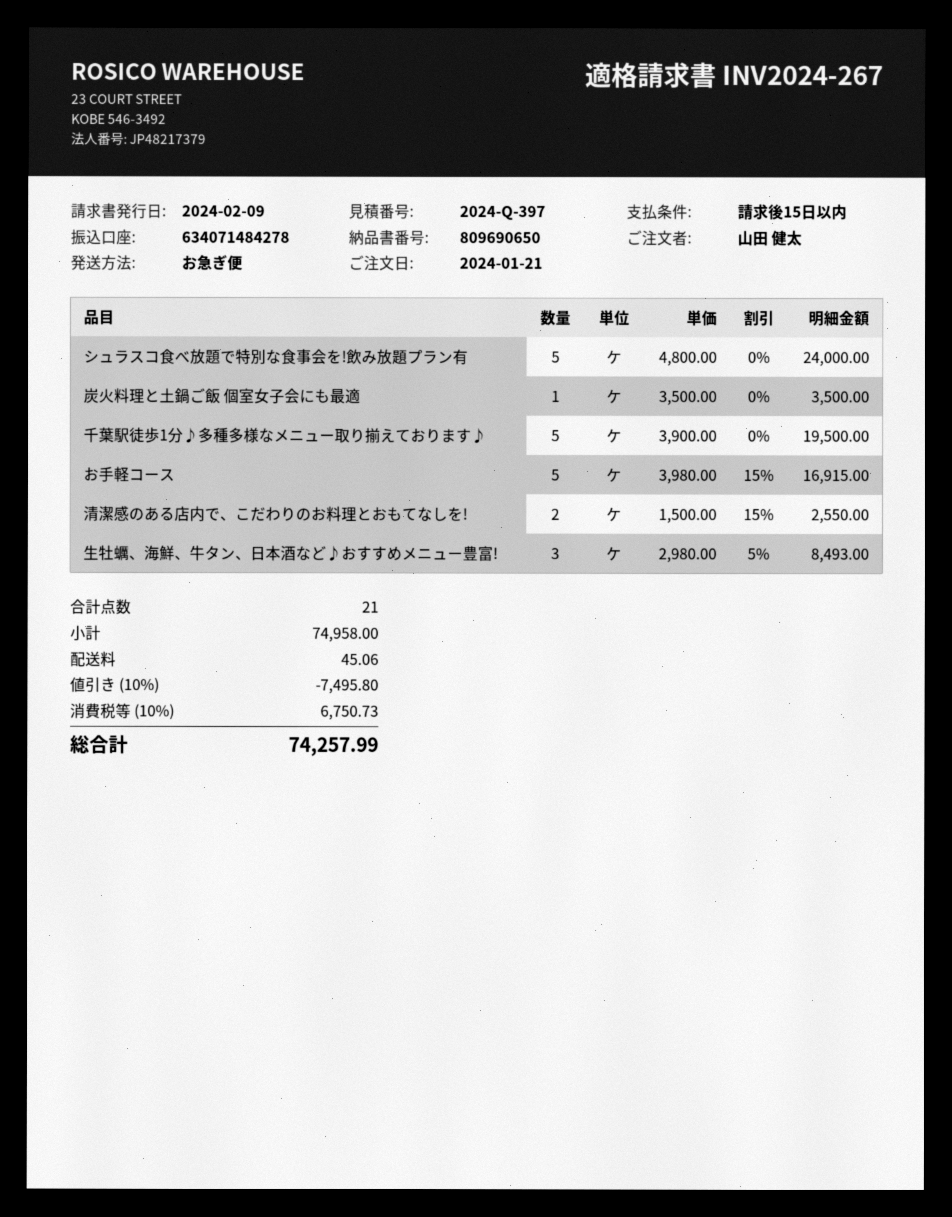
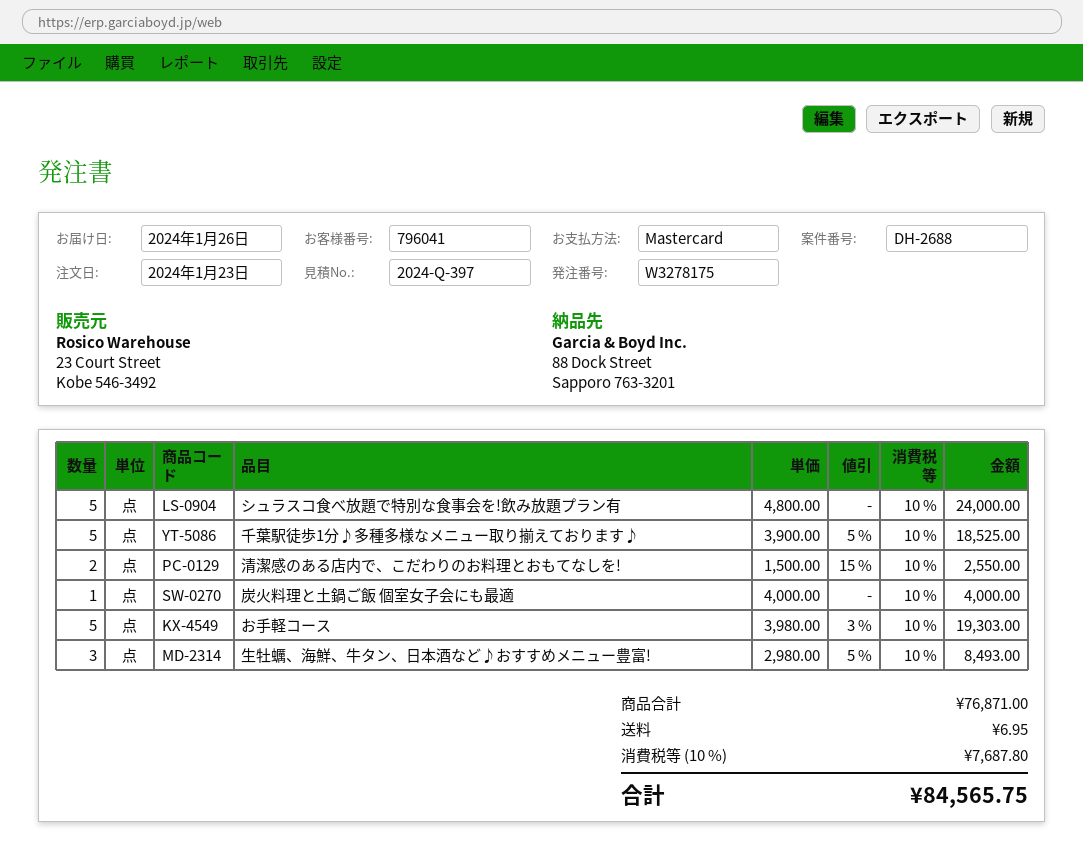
order date: 2024-01-21 -> 2024-01-23
炭火料理と土鍋ご飯 個室女子会にも最適: 1 x 3500.00 = 3500.00 -> 1 x 4000.00 = 4000.00
千葉駅徒歩1分♪多種多様なメニュー取り揃えております♪: 5 x 3900.00 = 19500.00 -> 5 x 3900.00 - 5% = 18525.00
お手軽コース: 5 x 3980.00 - 15% = 16915.00 -> 5 x 3980.00 - 3% = 19303.00
subtotal: 74958.00 -> 76871.00
discount: 10% = 7495.80 -> none
shipping: 45.06 -> 6.95
tax: 10% = 6750.73 -> 10% = 7687.80
total: 74257.99 -> 84565.75

